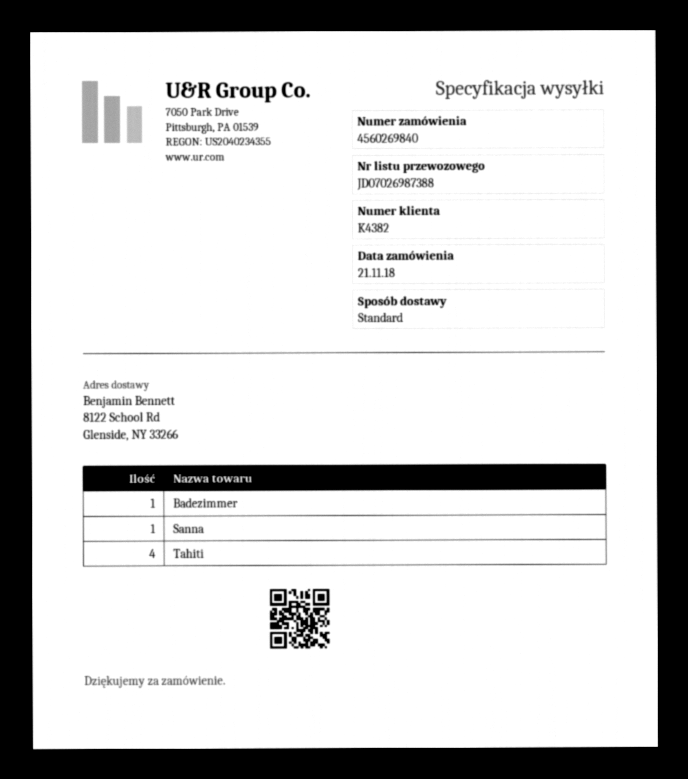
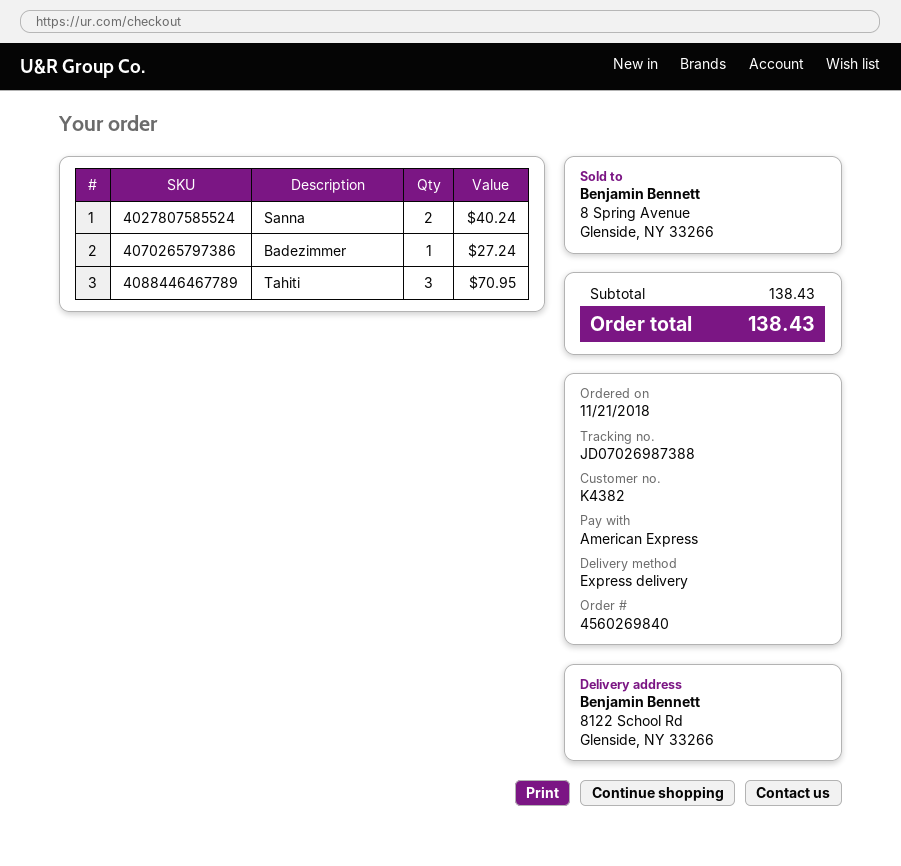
shipping method: standard -> express
Sanna: 1 -> 2
Tahiti: 4 -> 3

